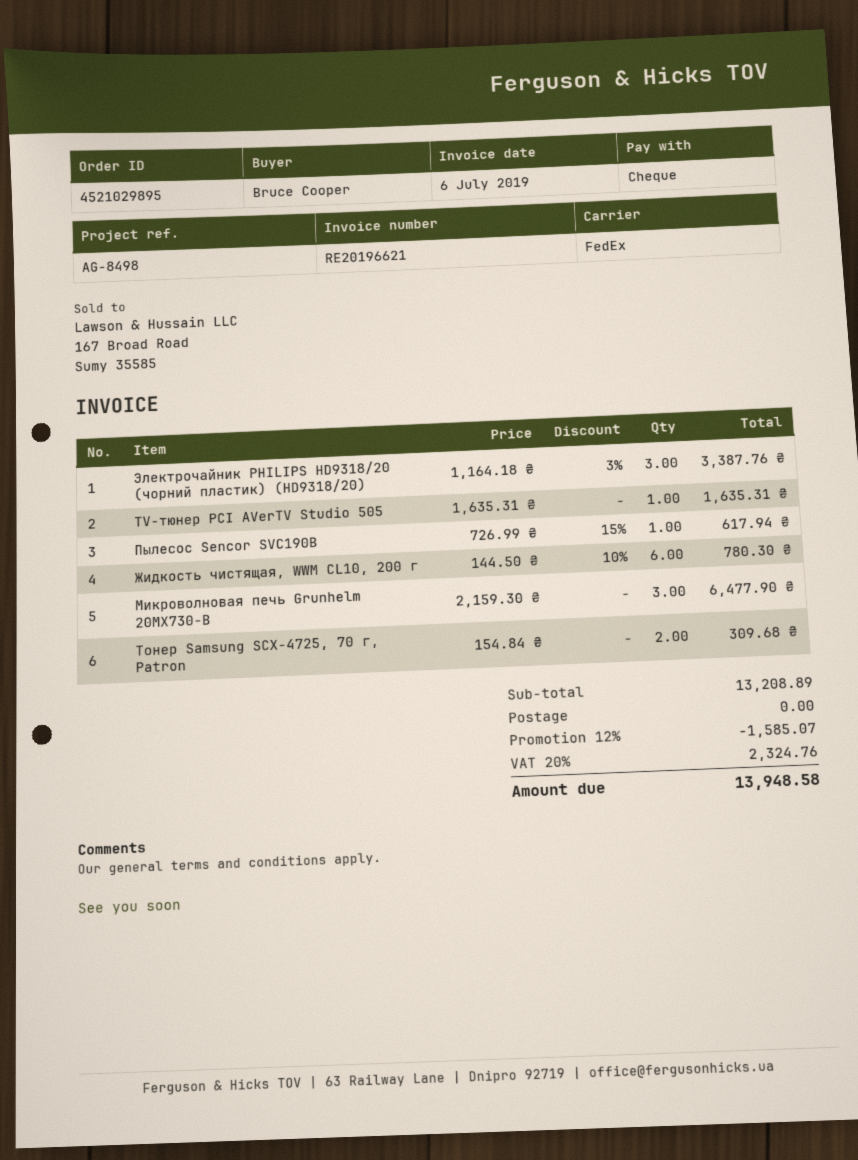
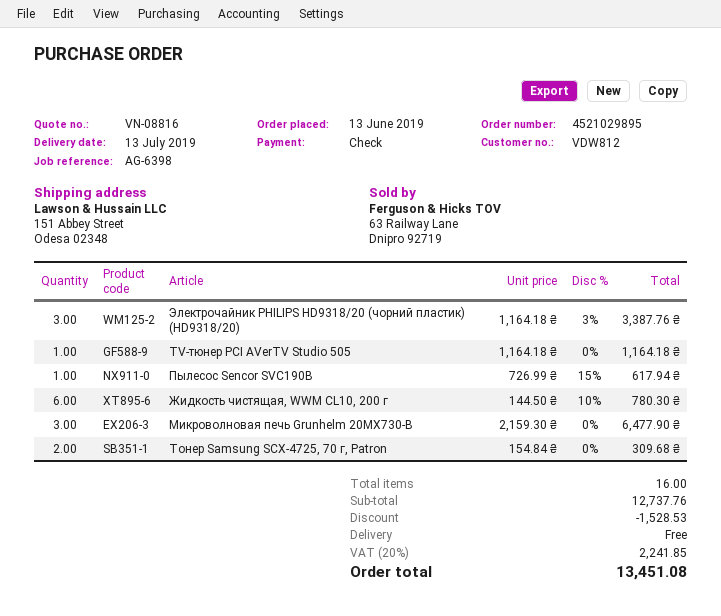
reference: AG-8498 -> AG-6398
TV-тюнер PCI AVerTV Studio 505: 1 x 1635.31 = 1635.31 -> 1 x 1164.18 = 1164.18
subtotal: 13208.89 -> 12737.76
discount: 1585.07 -> 1528.53
tax: 20% = 2324.76 -> 20% = 2241.85
total: 13948.58 -> 13451.08

